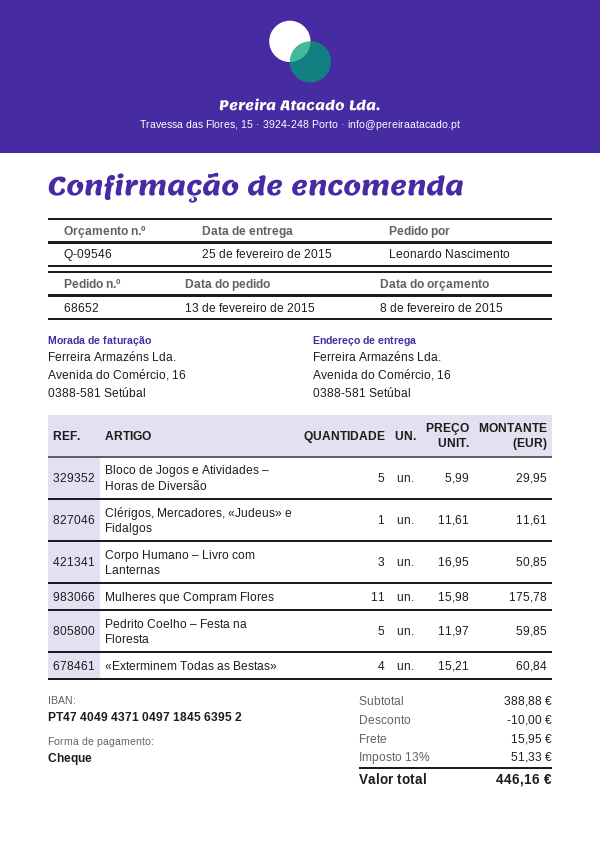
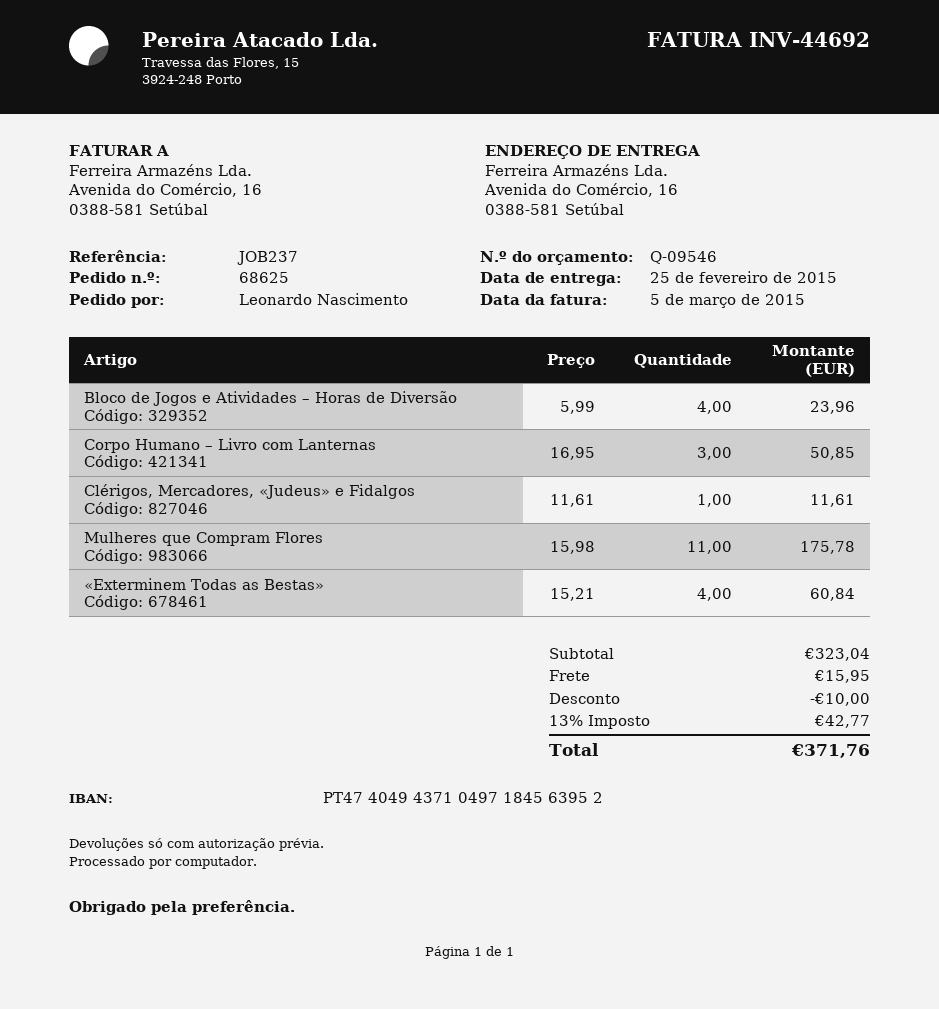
order number: 68652 -> 68625
Bloco de Jogos e Atividades – Horas de Diversão: 5 x 5.99 = 29.95 -> 4 x 5.99 = 23.96
Pedrito Coelho – Festa na Floresta: 5 x 11.97 = 59.85 -> none
subtotal: 388.88 -> 323.04
tax: 13% = 51.33 -> 13% = 42.77
total: 446.16 -> 371.76

